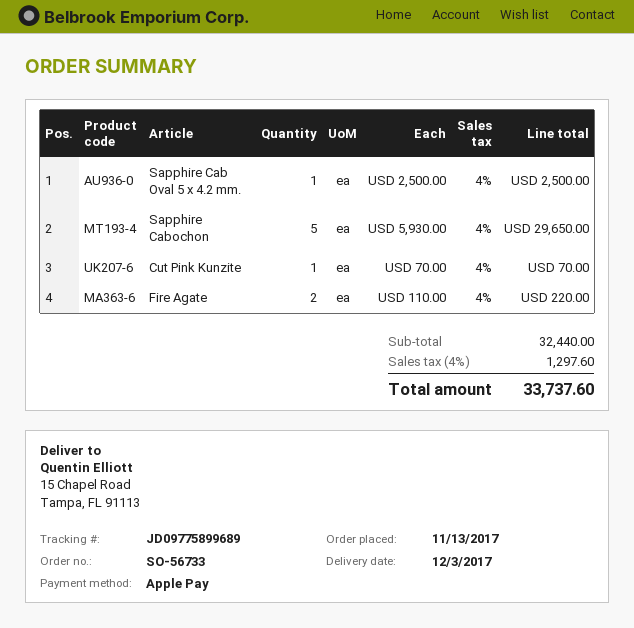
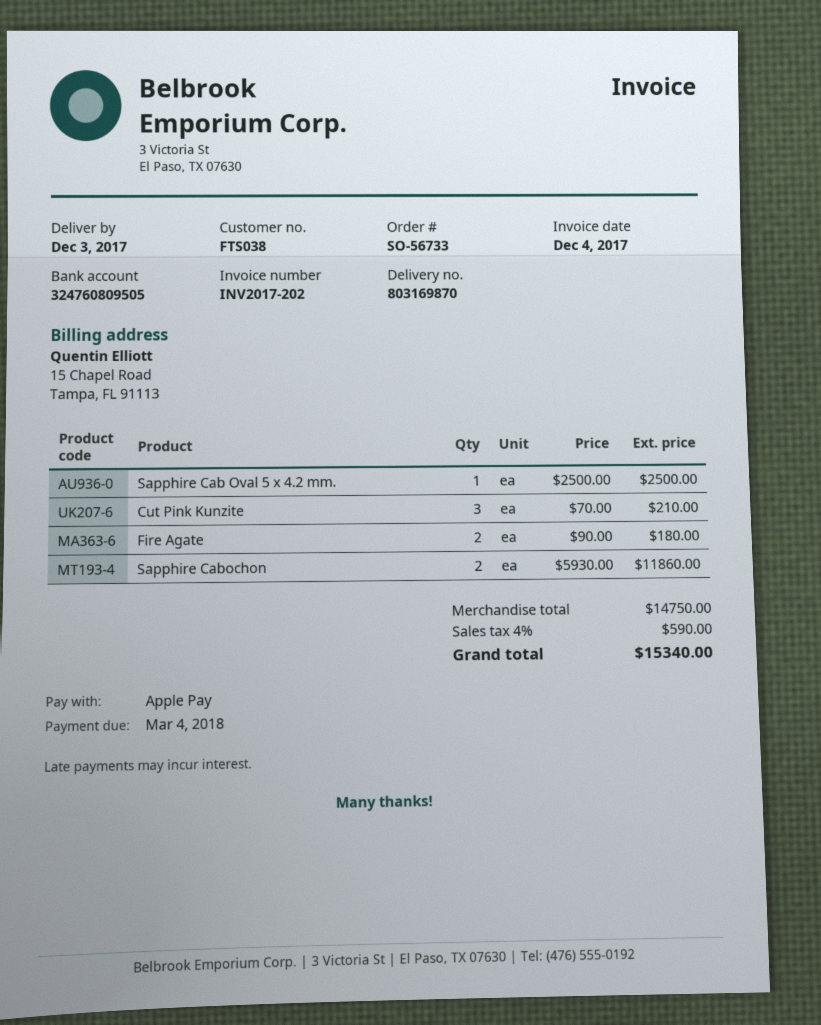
Sapphire Cabochon: 5 x 5930.00 = 29650.00 -> 2 x 5930.00 = 11860.00
Cut Pink Kunzite: 1 x 70.00 = 70.00 -> 3 x 70.00 = 210.00
Fire Agate: 2 x 110.00 = 220.00 -> 2 x 90.00 = 180.00
subtotal: 32440.00 -> 14750.00
tax: 4% = 1297.60 -> 4% = 590.00
total: 33737.60 -> 15340.00

